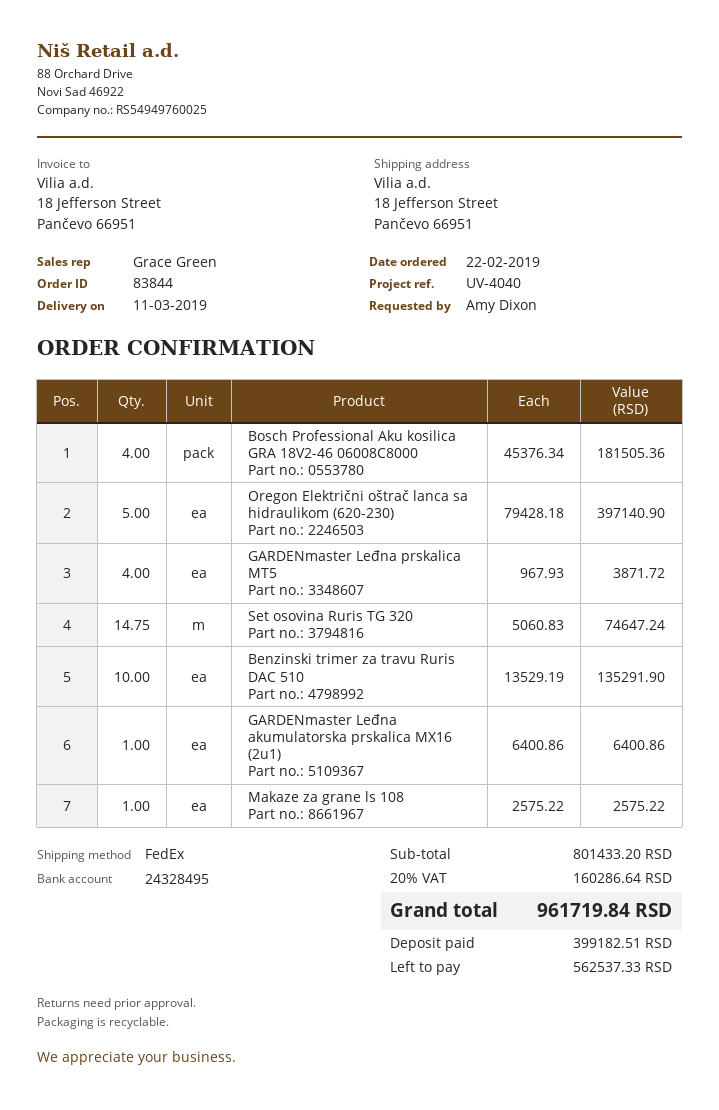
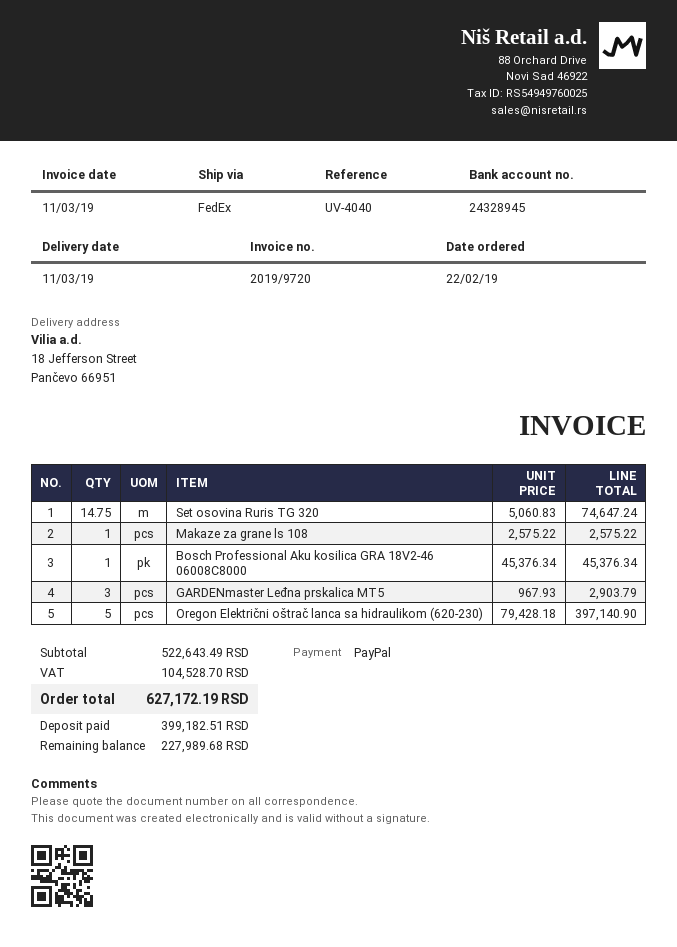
bank account: 24328495 -> 24328945
Bosch Professional Aku kosilica GRA 18V2-46 06008C8000: 4 x 45376.34 = 181505.36 -> 1 x 45376.34 = 45376.34
GARDENmaster Leđna prskalica MT5: 4 x 967.93 = 3871.72 -> 3 x 967.93 = 2903.79
Benzinski trimer za travu Ruris DAC 510: 10 x 13529.19 = 135291.90 -> none
GARDENmaster Leđna akumulatorska prskalica MX16 (2u1): 1 x 6400.86 = 6400.86 -> none
subtotal: 801433.20 -> 522643.49
tax: 160286.64 -> 104528.70
total: 961719.84 -> 627172.19
balance: 562537.33 -> 227989.68

